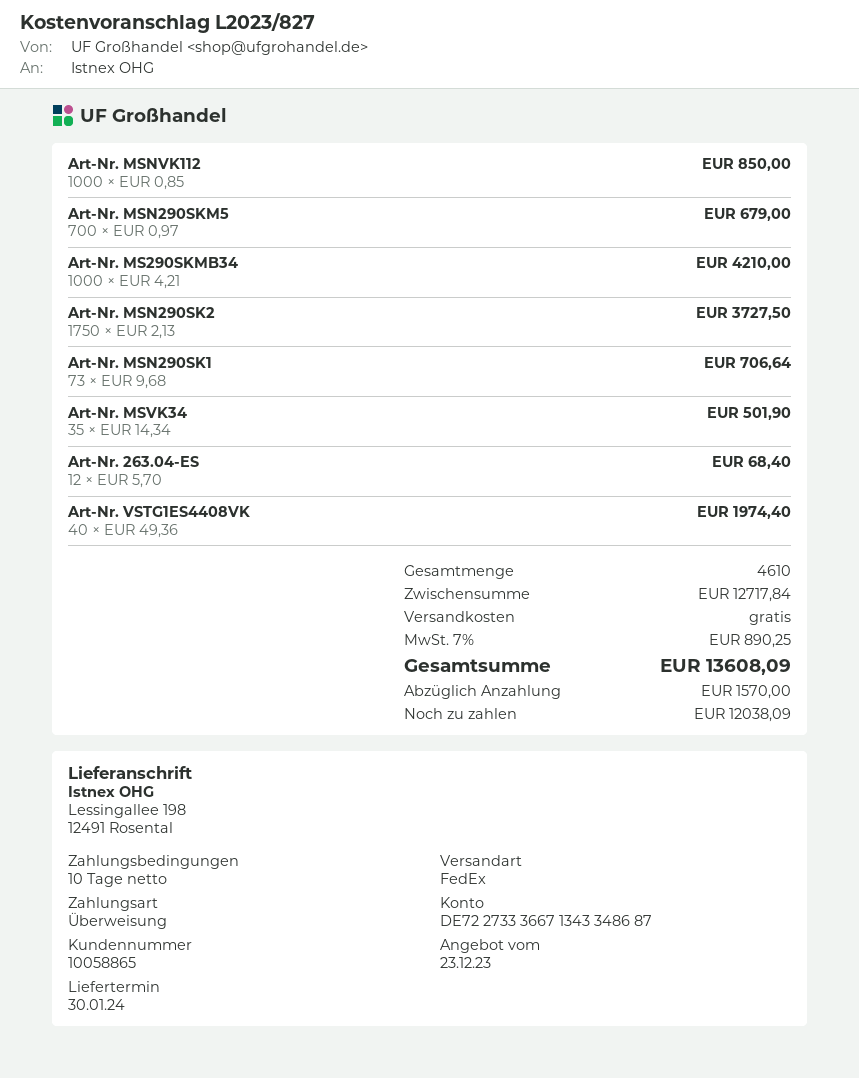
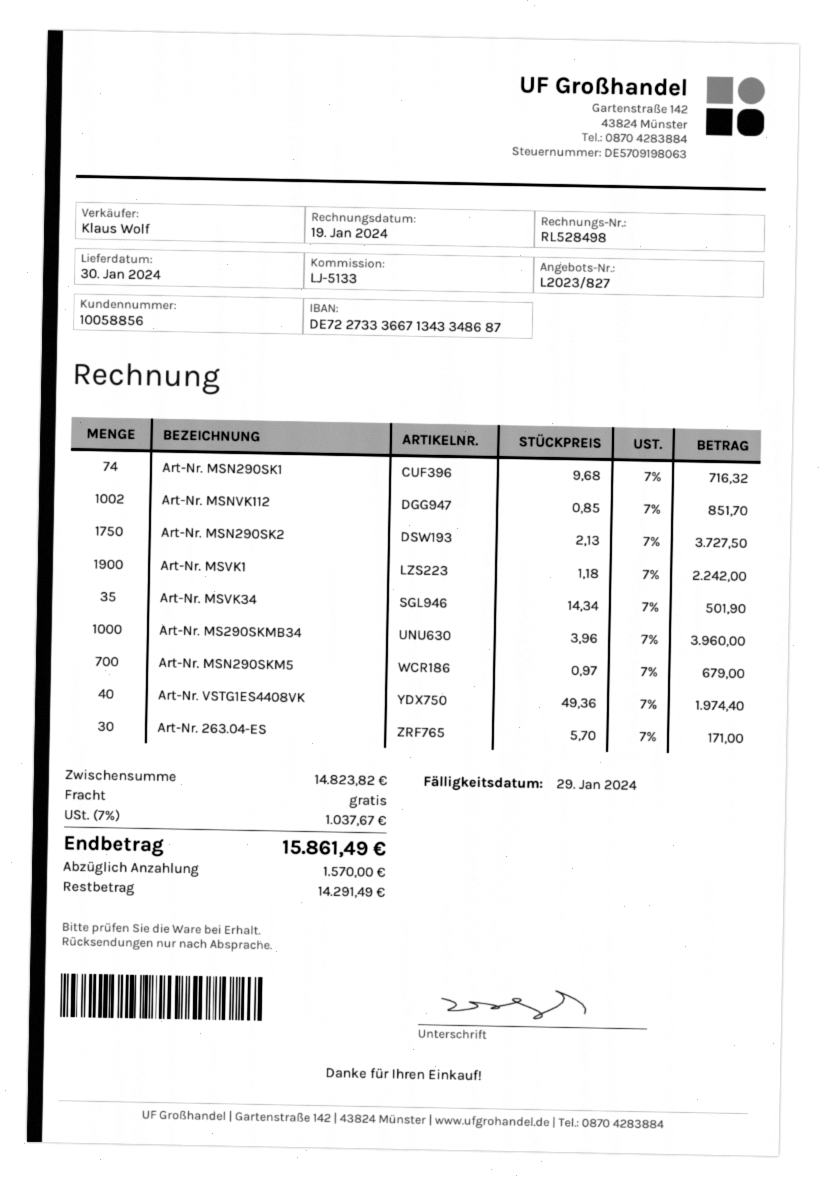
customer number: 10058865 -> 10058856
Art-Nr. MSNVK112: 1000 x 0.85 = 850.00 -> 1002 x 0.85 = 851.70
Art-Nr. MS290SKMB34: 1000 x 4.21 = 4210.00 -> 1000 x 3.96 = 3960.00
Art-Nr. MSN290SK1: 73 x 9.68 = 706.64 -> 74 x 9.68 = 716.32
Art-Nr. 263.04-ES: 12 x 5.70 = 68.40 -> 30 x 5.70 = 171.00
Art-Nr. MSVK1: none -> 1900 x 1.18 = 2242.00
subtotal: 12717.84 -> 14823.82
tax: 7% = 890.25 -> 7% = 1037.67
total: 13608.09 -> 15861.49
balance: 12038.09 -> 14291.49

